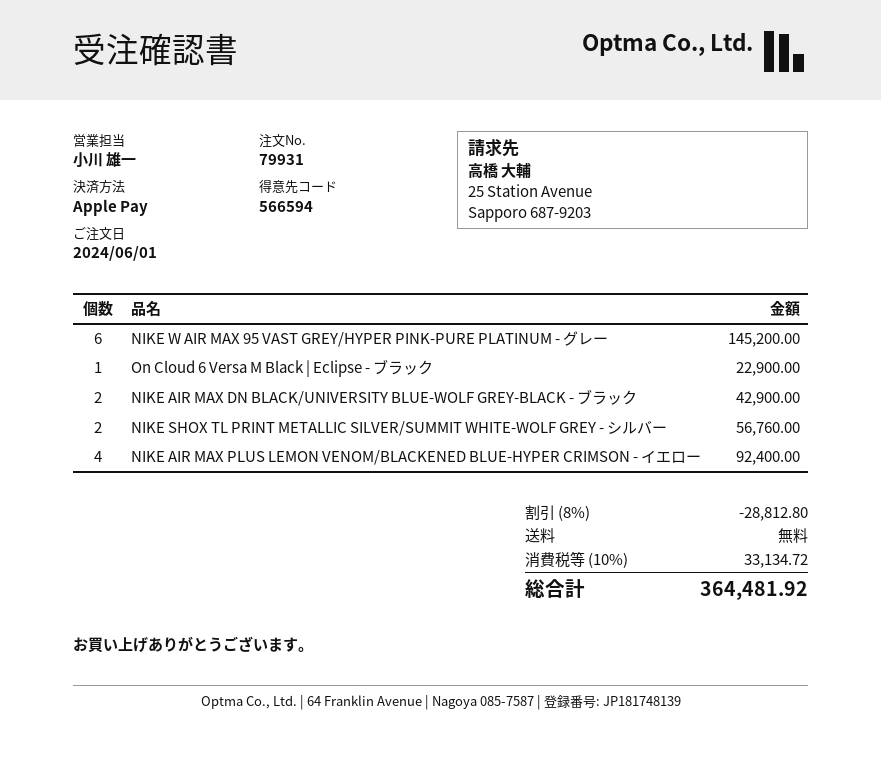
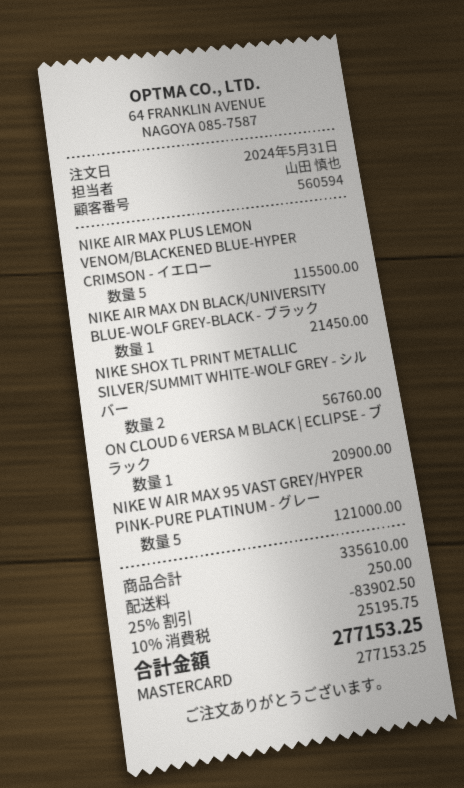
order date: 2024-06-01 -> 2024-05-31
customer number: 566594 -> 560594
sales rep: 小川 雄一 -> 山田 慎也
payment method: Apple Pay -> Mastercard
NIKE W AIR MAX 95 VAST GREY/HYPER PINK-PURE PLATINUM - グレー: 6 for 145200.00 -> 5 for 121000.00
On Cloud 6 Versa M Black | Eclipse - ブラック: 1 for 22900.00 -> 1 for 20900.00
NIKE AIR MAX DN BLACK/UNIVERSITY BLUE-WOLF GREY-BLACK - ブラック: 2 for 42900.00 -> 1 for 21450.00
NIKE AIR MAX PLUS LEMON VENOM/BLACKENED BLUE-HYPER CRIMSON - イエロー: 4 for 92400.00 -> 5 for 115500.00
discount: 8% = 28812.80 -> 25% = 83902.50
shipping: 0.00 -> 250.00
tax: 10% = 33134.72 -> 10% = 25195.75
total: 364481.92 -> 277153.25

